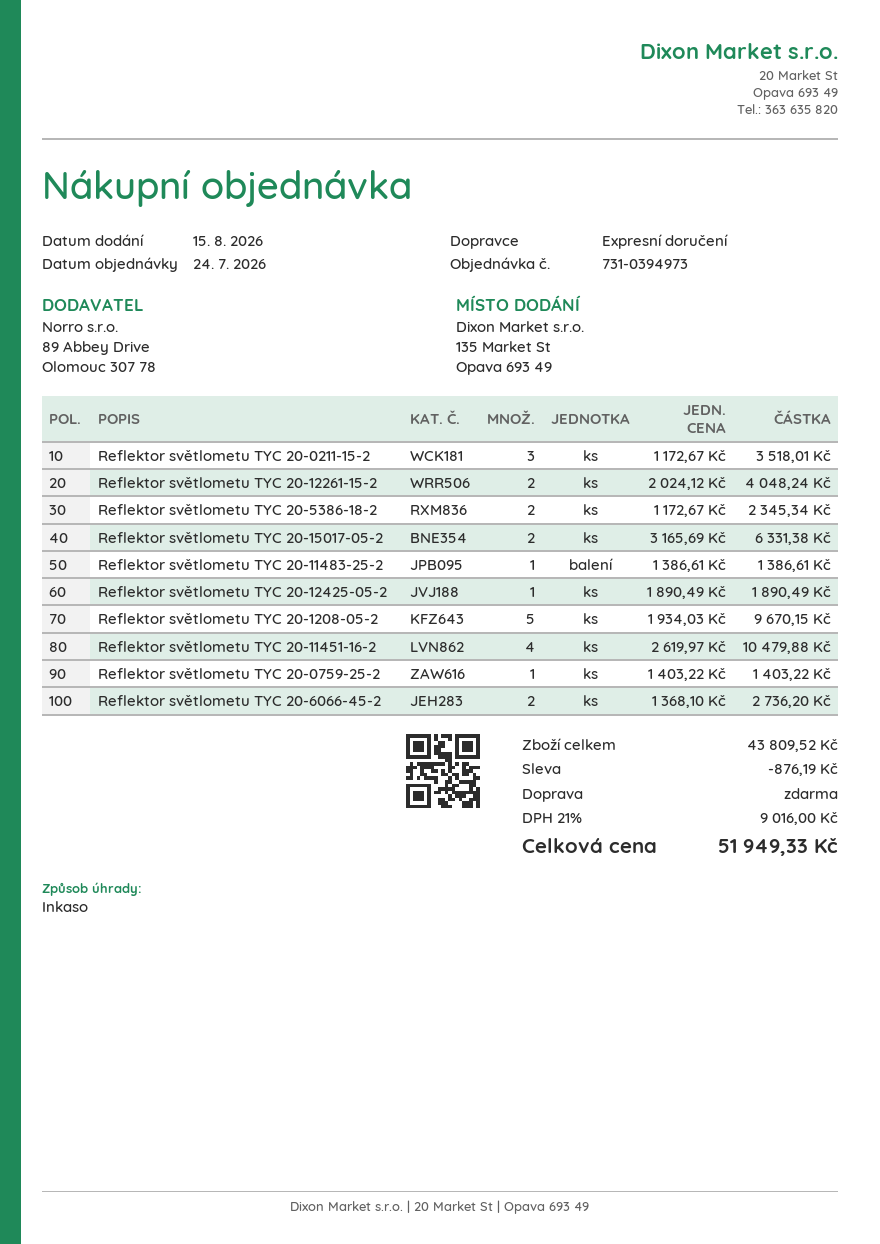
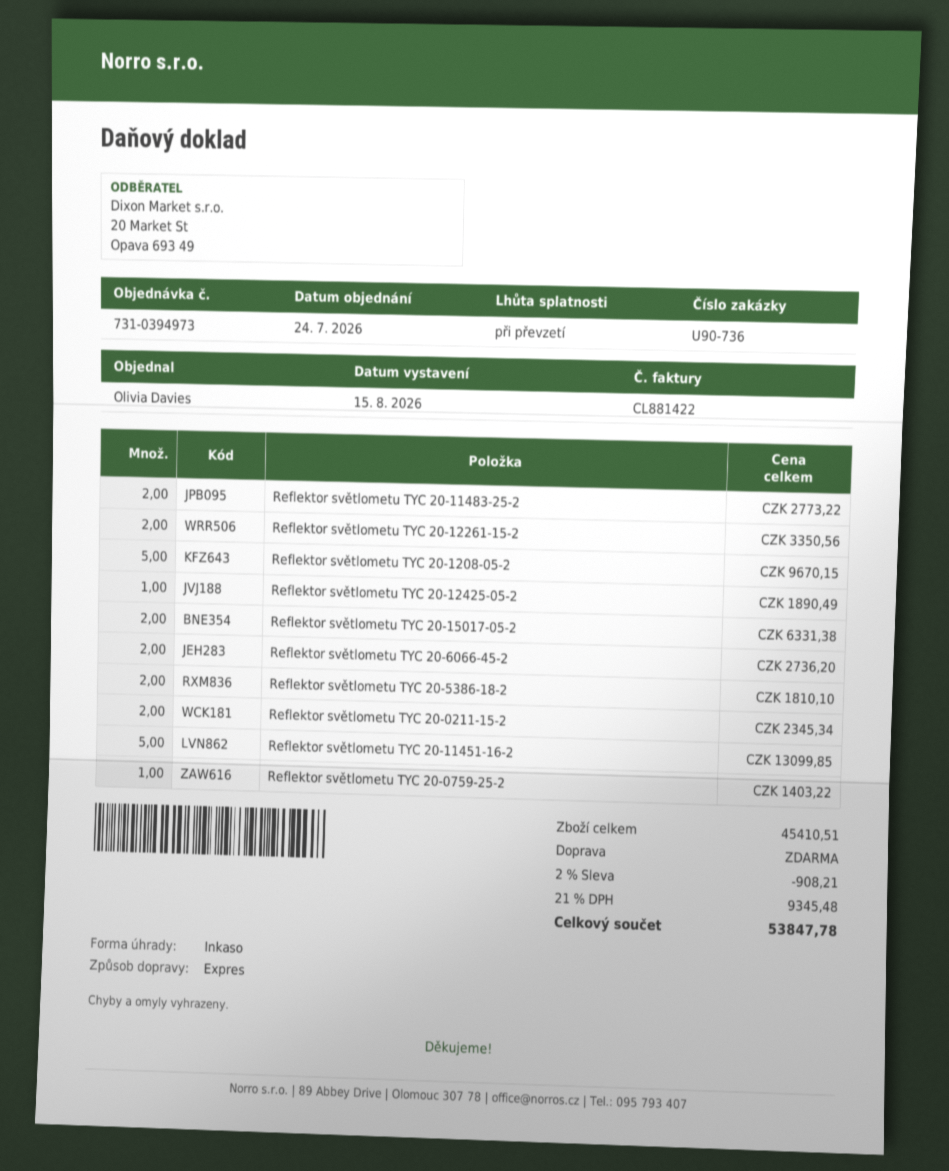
Reflektor světlometu TYC 20-0211-15-2: 3 for 3518.01 -> 2 for 2345.34
Reflektor světlometu TYC 20-12261-15-2: 2 for 4048.24 -> 2 for 3350.56
Reflektor světlometu TYC 20-5386-18-2: 2 for 2345.34 -> 2 for 1810.10
Reflektor světlometu TYC 20-11483-25-2: 1 for 1386.61 -> 2 for 2773.22
Reflektor světlometu TYC 20-11451-16-2: 4 for 10479.88 -> 5 for 13099.85
subtotal: 43809.52 -> 45410.51
discount: 876.19 -> 908.21
tax: 21% = 9016.00 -> 21% = 9345.48
total: 51949.33 -> 53847.78

